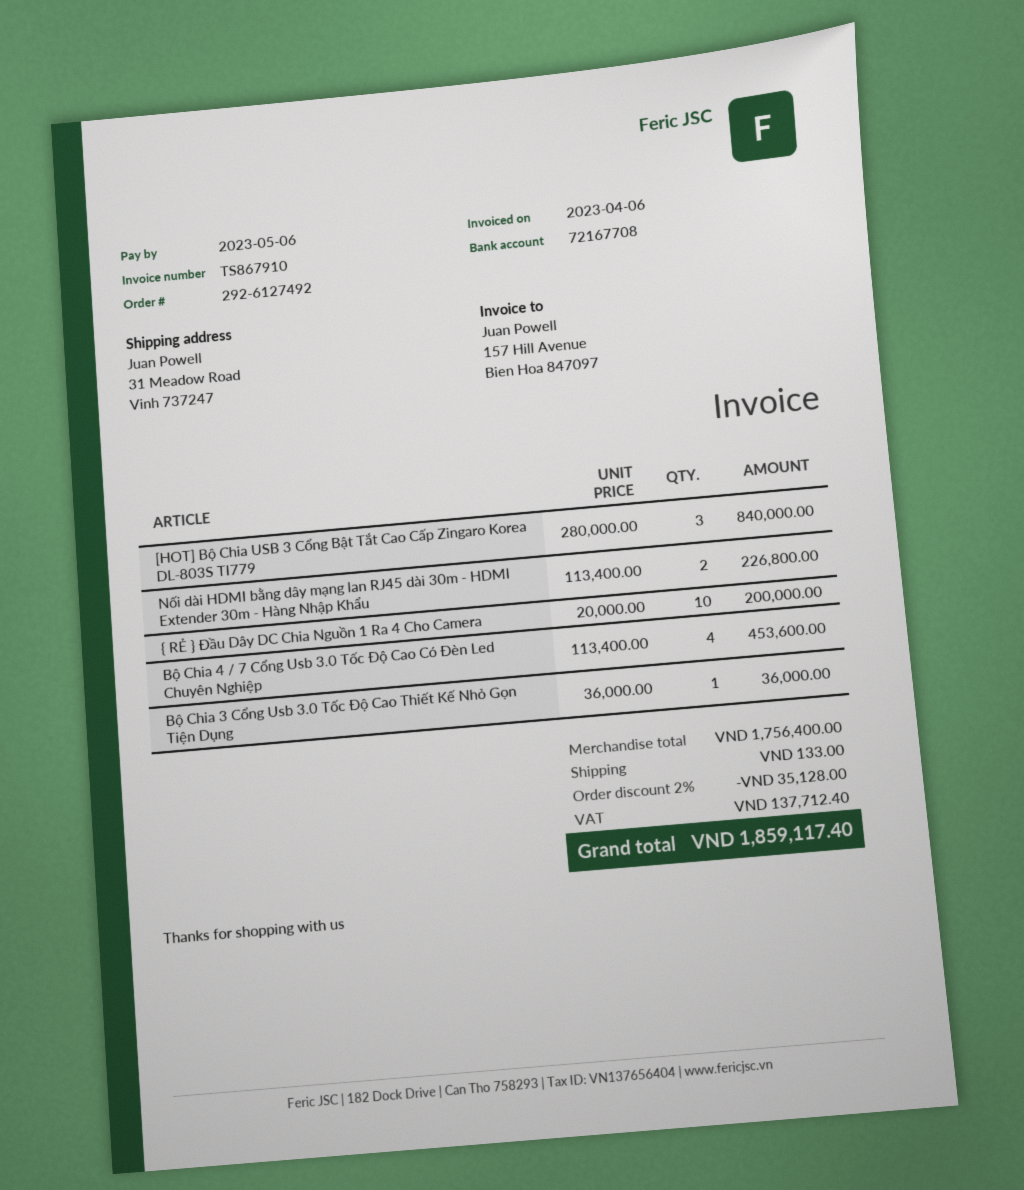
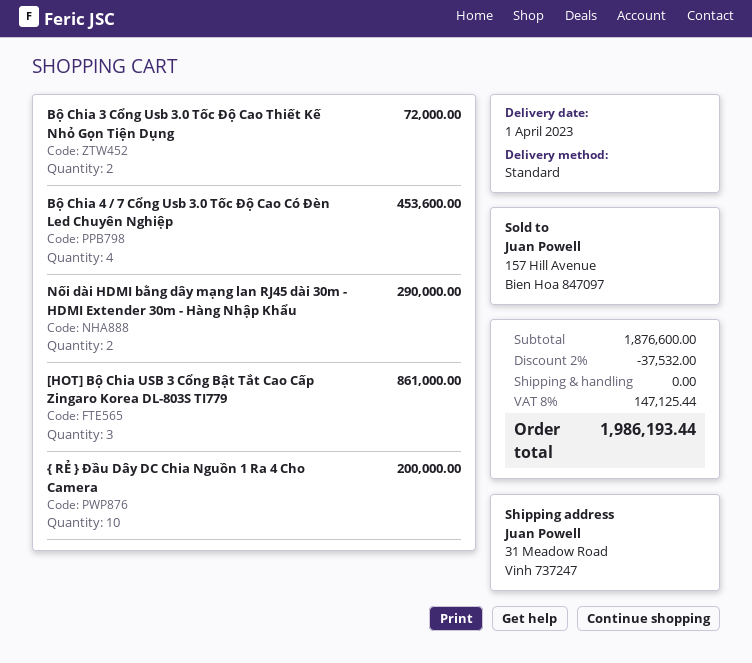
[HOT] Bộ Chia USB 3 Cổng Bật Tắt Cao Cấp Zingaro Korea DL-803S TI779: 3 for 840000.00 -> 3 for 861000.00
Nối dài HDMI bằng dây mạng lan RJ45 dài 30m - HDMI Extender 30m - Hàng Nhập Khẩu: 2 for 226800.00 -> 2 for 290000.00
Bộ Chia 3 Cổng Usb 3.0 Tốc Độ Cao Thiết Kế Nhỏ Gọn Tiện Dụng: 1 for 36000.00 -> 2 for 72000.00
subtotal: 1756400.00 -> 1876600.00
discount: 2% = 35128.00 -> 2% = 37532.00
shipping: 133.00 -> 0.00
tax: 137712.40 -> 147125.44
total: 1859117.40 -> 1986193.44

